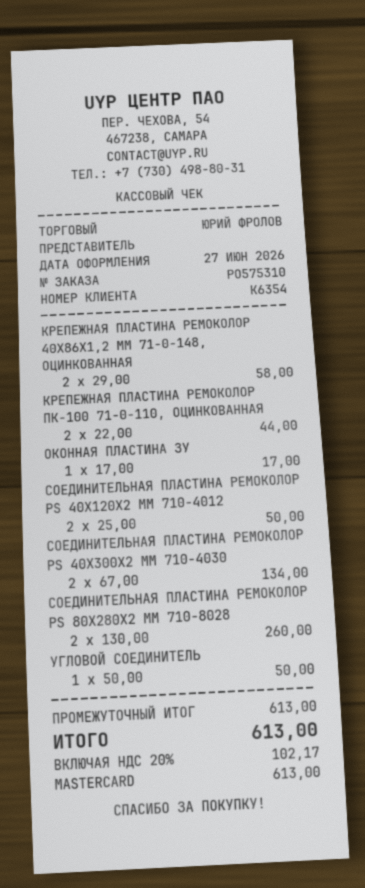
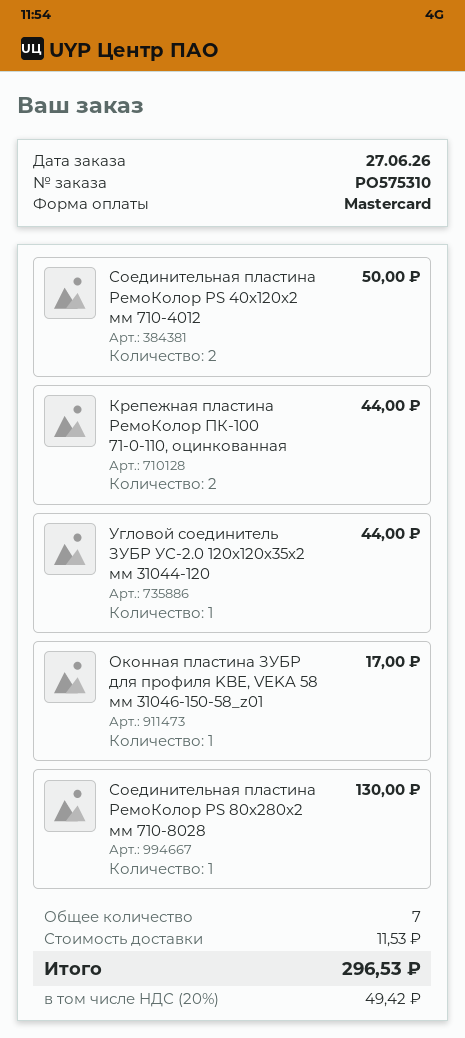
КРЕПЕЖНАЯ ПЛАСТИНА РЕМОКОЛОР 40X86X1,2 ММ 71-0-148, ОЦИНКОВАННАЯ: 2 for 58.00 -> none
СОЕДИНИТЕЛЬНАЯ ПЛАСТИНА РЕМОКОЛОР PS 40X300X2 ММ 710-4030: 2 for 134.00 -> none
СОЕДИНИТЕЛЬНАЯ ПЛАСТИНА РЕМОКОЛОР PS 80X280X2 ММ 710-8028: 2 for 260.00 -> 1 for 130.00
УГЛОВОЙ СОЕДИНИТЕЛЬ: 1 for 50.00 -> 1 for 44.00
shipping: none -> 11.53
tax: 20% = 102.17 -> 20% = 49.42
total: 613.00 -> 296.53

